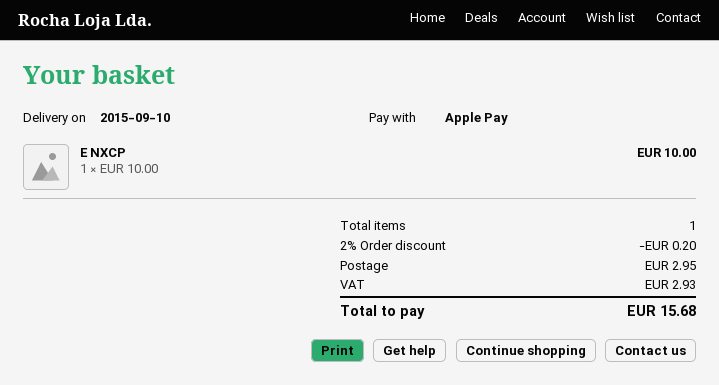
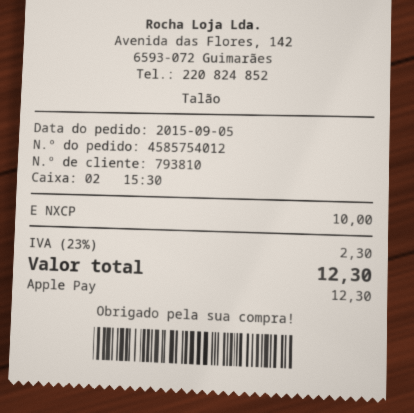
discount: 2% = 0.20 -> none
shipping: 2.95 -> none
tax: 2.93 -> 2.30
total: 15.68 -> 12.30

